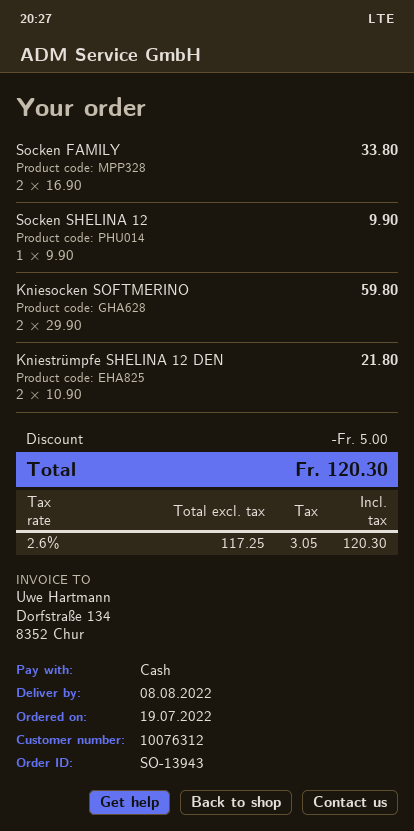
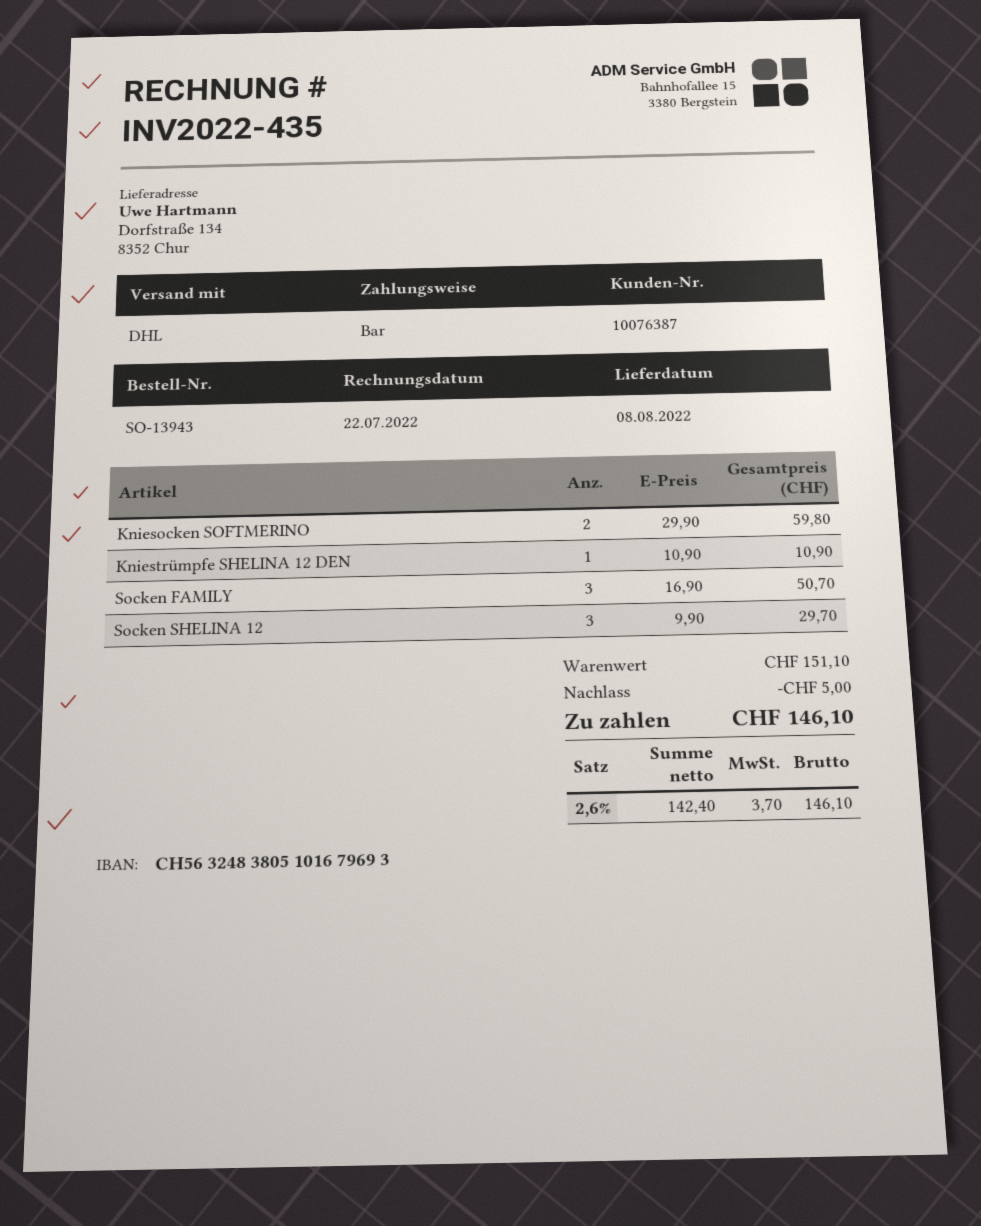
customer number: 10076312 -> 10076387
Socken FAMILY: 2 x 16.90 = 33.80 -> 3 x 16.90 = 50.70
Socken SHELINA 12: 1 x 9.90 = 9.90 -> 3 x 9.90 = 29.70
Kniestrümpfe SHELINA 12 DEN: 2 x 10.90 = 21.80 -> 1 x 10.90 = 10.90
net: 117.25 -> 142.40
tax: 2.6% = 3.05 -> 2.6% = 3.70
total: 120.30 -> 146.10

